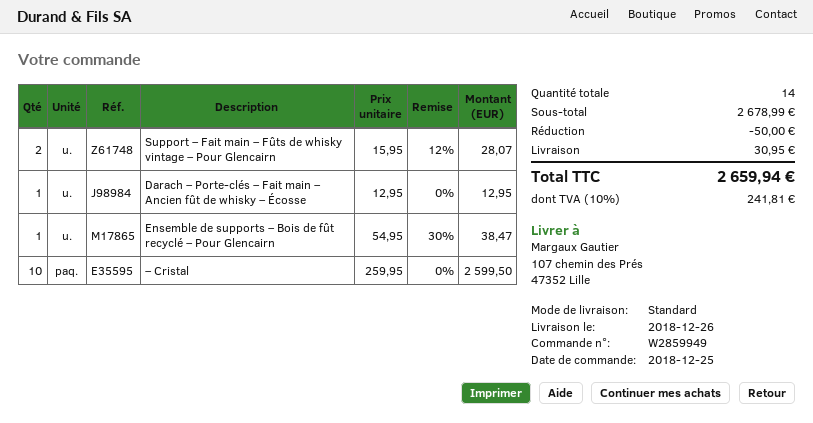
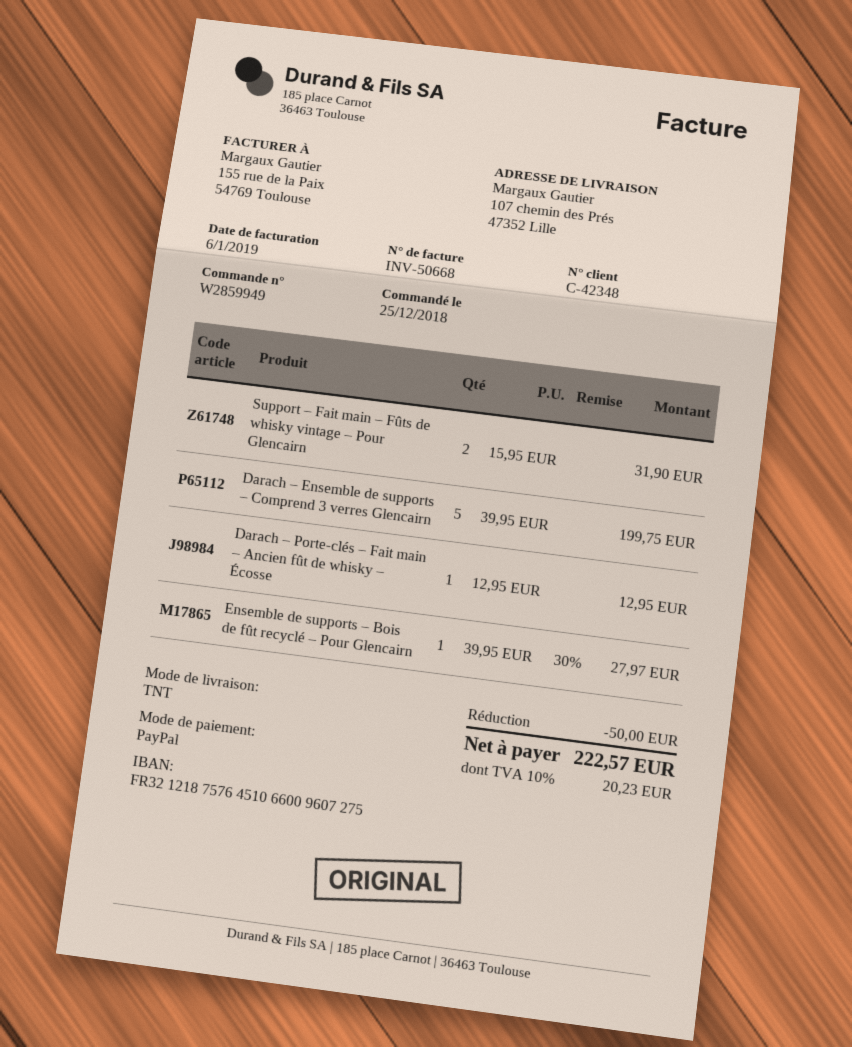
shipping method: standard -> TNT
Support – Fait main – Fûts de whisky vintage – Pour Glencairn: 2 x 15.95 - 12% = 28.07 -> 2 x 15.95 = 31.90
Ensemble de supports – Bois de fût recyclé – Pour Glencairn: 1 x 54.95 - 30% = 38.47 -> 1 x 39.95 - 30% = 27.97
– Cristal: 10 x 259.95 = 2599.50 -> none
Darach – Ensemble de supports – Comprend 3 verres Glencairn: none -> 5 x 39.95 = 199.75
shipping: 30.95 -> none
tax: 10% = 241.81 -> 10% = 20.23
total: 2659.94 -> 222.57

